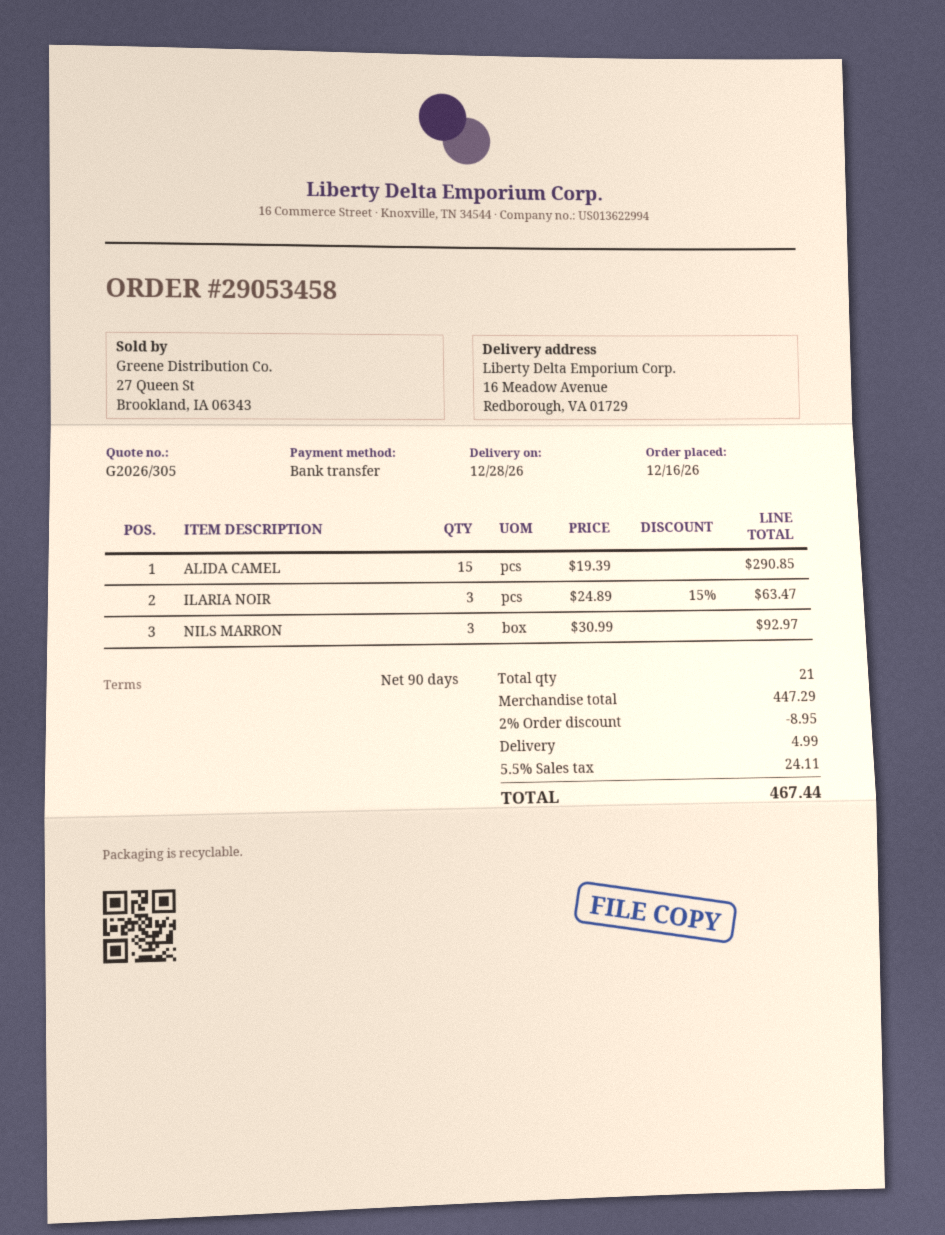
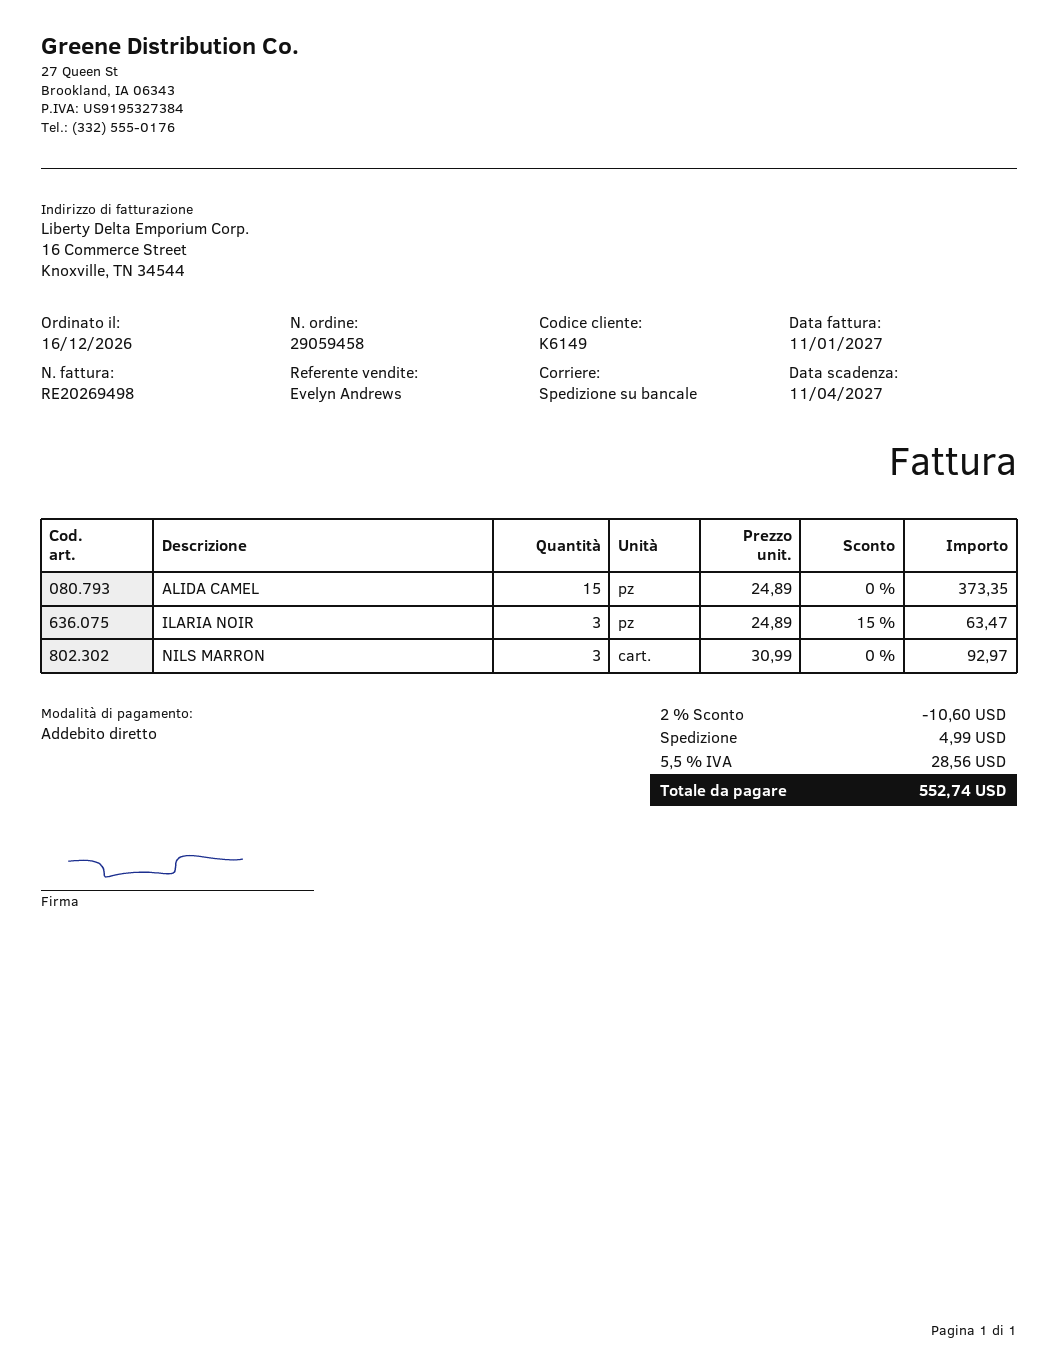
order number: 29053458 -> 29059458
payment method: bank transfer -> direct debit
ALIDA CAMEL: 15 x 19.39 = 290.85 -> 15 x 24.89 = 373.35
discount: 2% = 8.95 -> 2% = 10.60
tax: 5.5% = 24.11 -> 5.5% = 28.56
total: 467.44 -> 552.74

